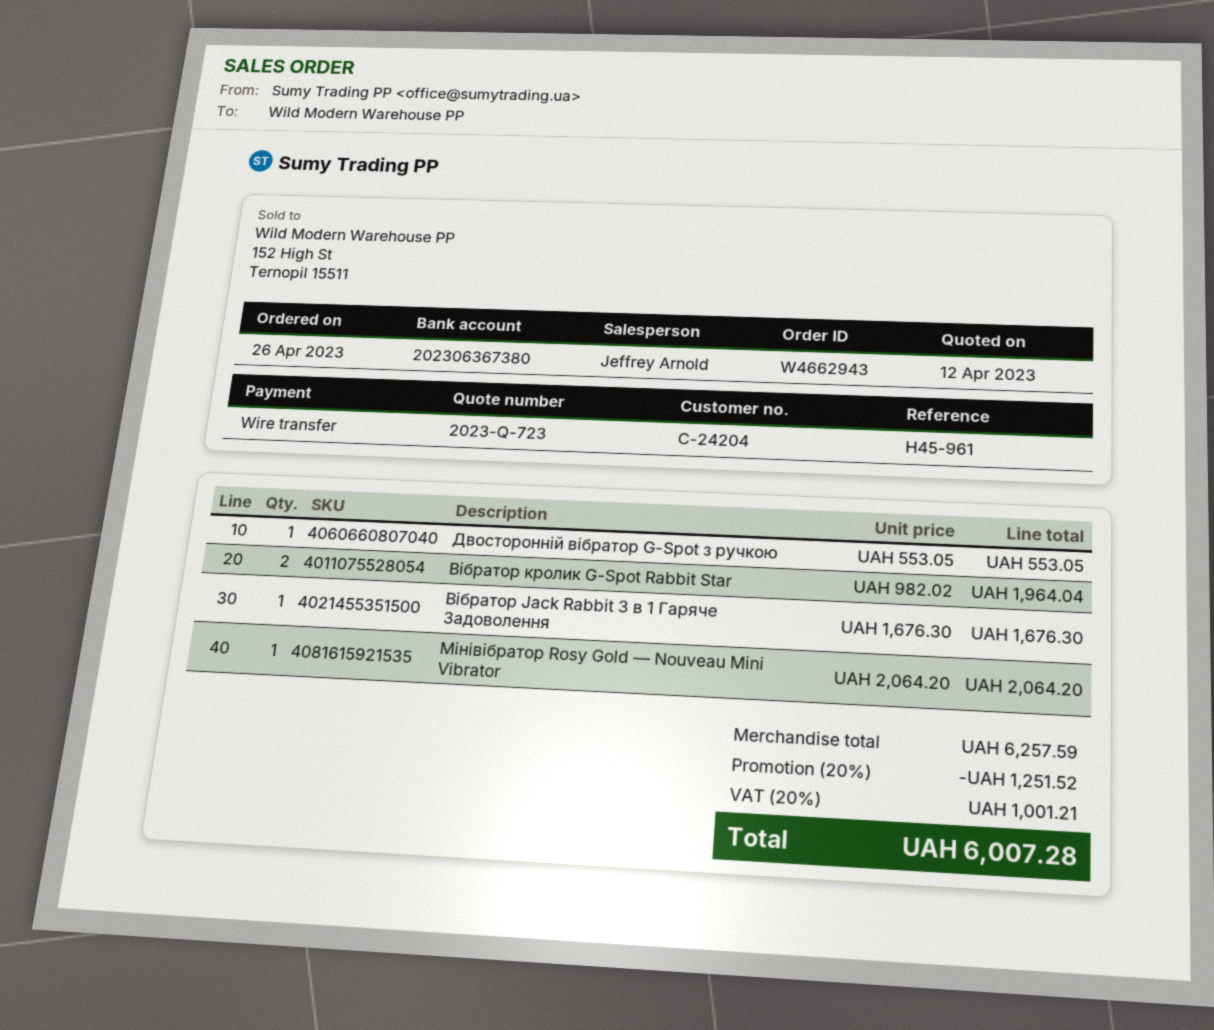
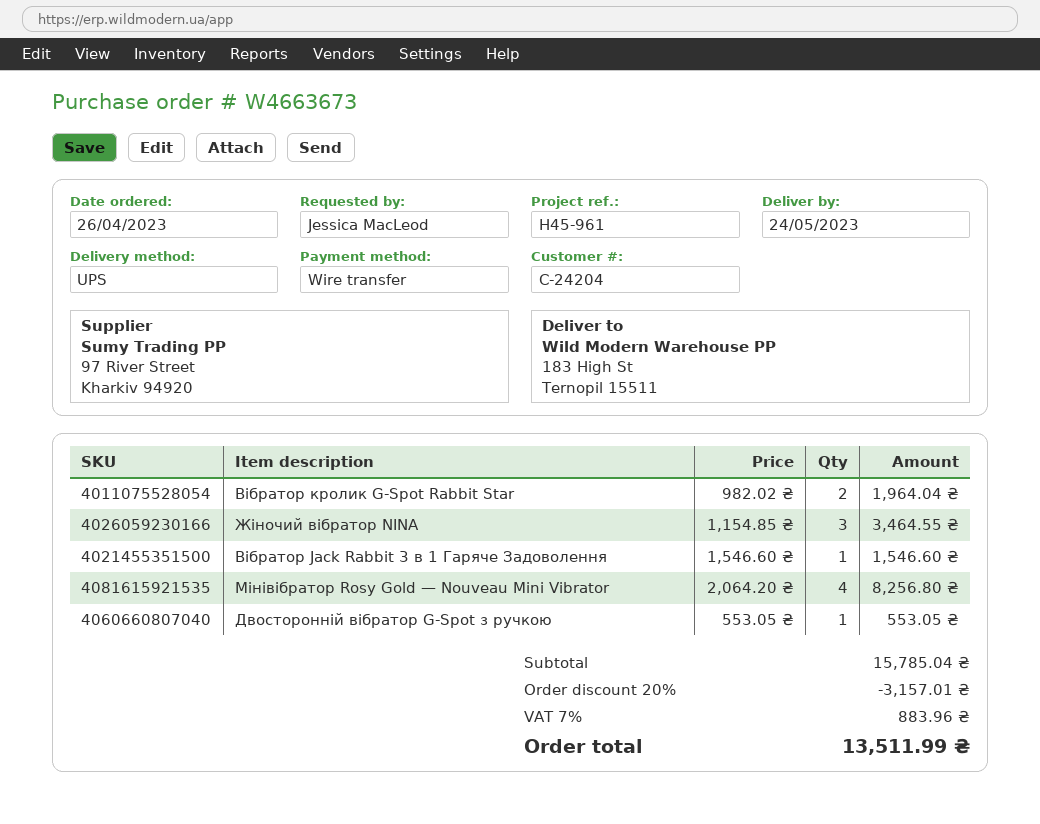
order number: W4662943 -> W4663673
Вібратор Jack Rabbit 3 в 1 Гаряче Задоволення: 1 x 1676.30 = 1676.30 -> 1 x 1546.60 = 1546.60
Мінівібратор Rosy Gold — Nouveau Mini Vibrator: 1 x 2064.20 = 2064.20 -> 4 x 2064.20 = 8256.80
Жіночий вібратор NINA: none -> 3 x 1154.85 = 3464.55
subtotal: 6257.59 -> 15785.04
discount: 20% = 1251.52 -> 20% = 3157.01
tax: 20% = 1001.21 -> 7% = 883.96
total: 6007.28 -> 13511.99

